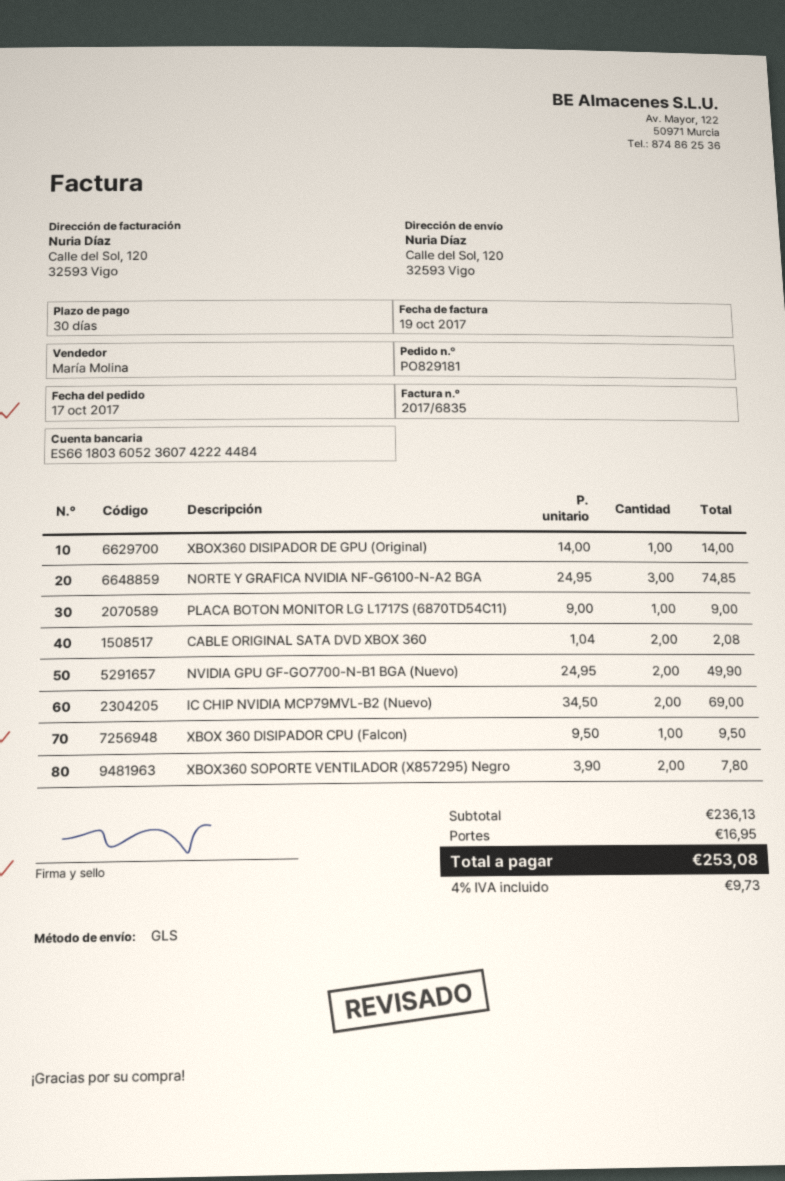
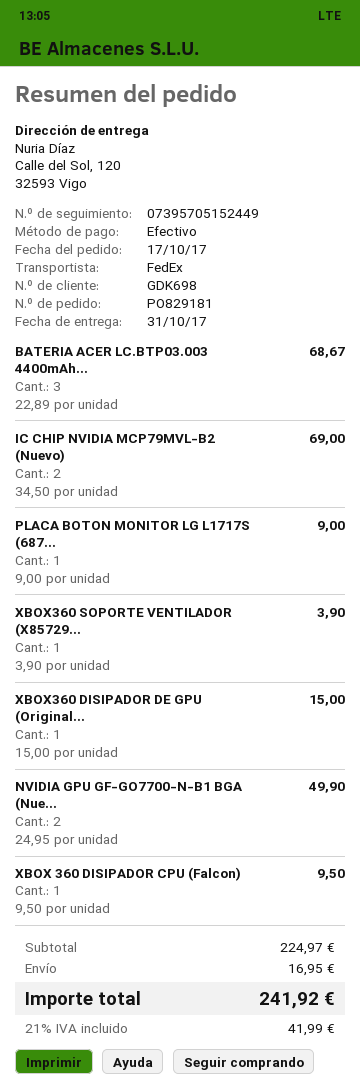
shipping method: GLS -> FedEx
XBOX360 DISIPADOR DE GPU (Original): 1 x 14.00 = 14.00 -> 1 x 15.00 = 15.00
NORTE Y GRAFICA NVIDIA NF-G6100-N-A2 BGA: 3 x 24.95 = 74.85 -> none
CABLE ORIGINAL SATA DVD XBOX 360: 2 x 1.04 = 2.08 -> none
XBOX360 SOPORTE VENTILADOR (X857295) Negro: 2 x 3.90 = 7.80 -> 1 x 3.90 = 3.90
BATERIA ACER LC.BTP03.003 4400mAh...: none -> 3 x 22.89 = 68.67
subtotal: 236.13 -> 224.97
tax: 4% = 9.73 -> 21% = 41.99
total: 253.08 -> 241.92

